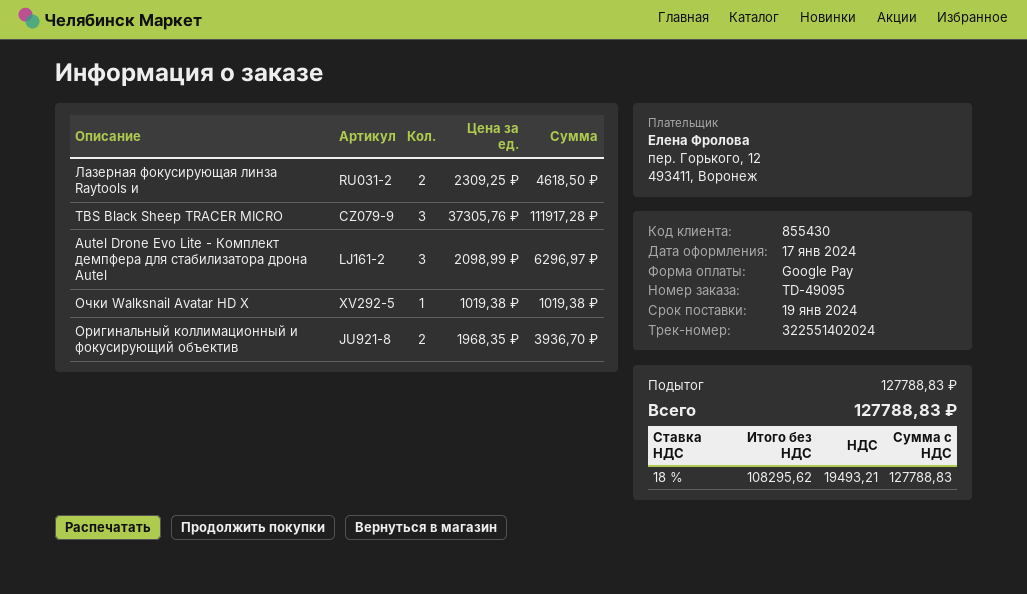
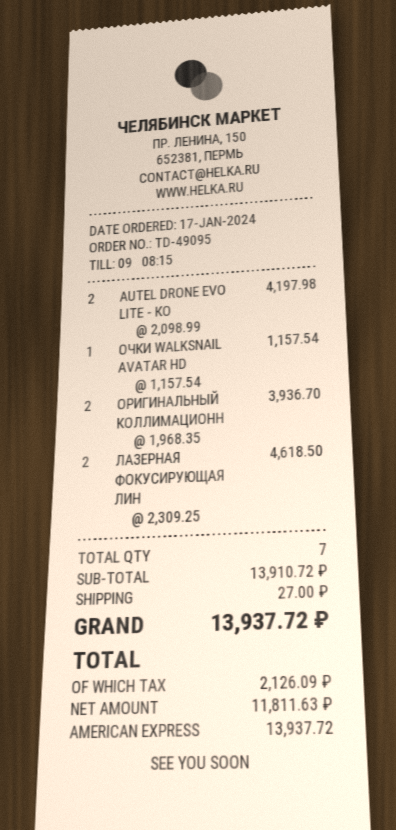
payment method: Google Pay -> American Express
TBS Black Sheep TRACER MICRO: 3 x 37305.76 = 111917.28 -> none
Autel Drone Evo Lite - Комплект демпфера для стабилизатора дрона Autel: 3 x 2098.99 = 6296.97 -> 2 x 2098.99 = 4197.98
Очки Walksnail Avatar HD X: 1 x 1019.38 = 1019.38 -> 1 x 1157.54 = 1157.54
subtotal: 127788.83 -> 13910.72
shipping: none -> 27.00
net: 108295.62 -> 11811.63
tax: 19493.21 -> 2126.09
total: 127788.83 -> 13937.72

